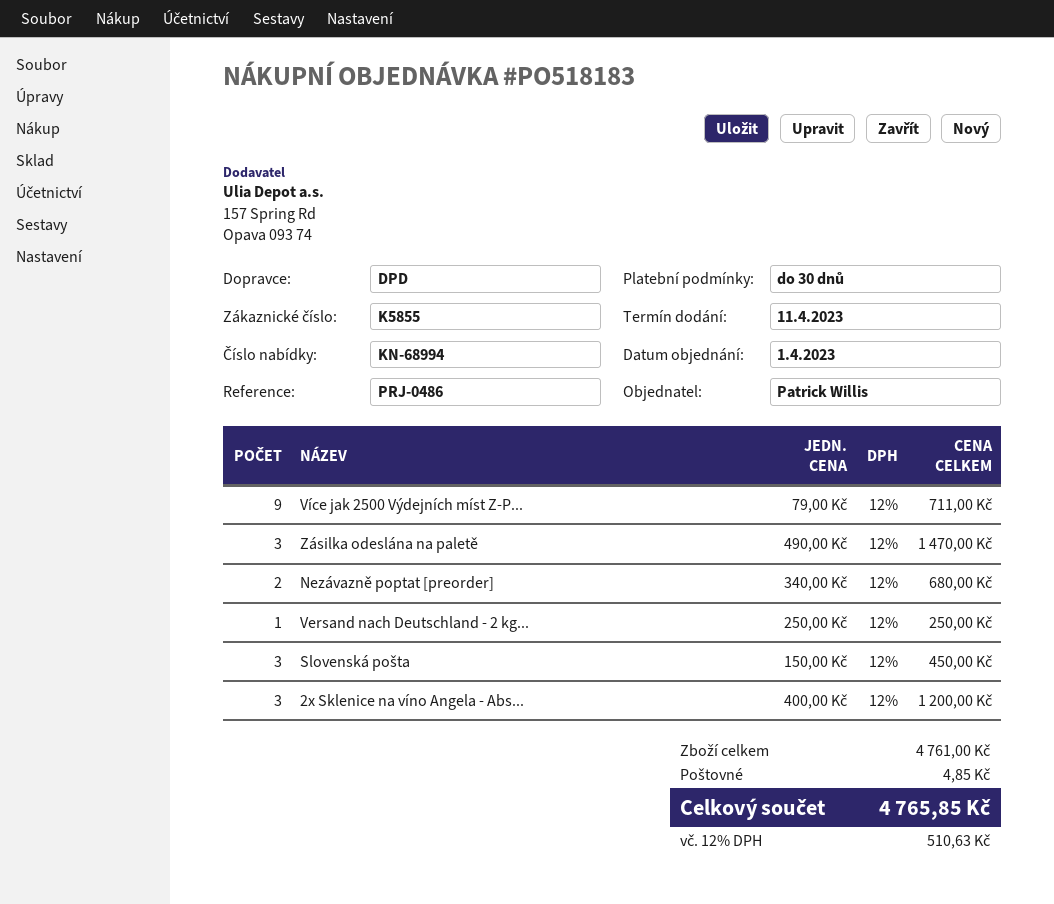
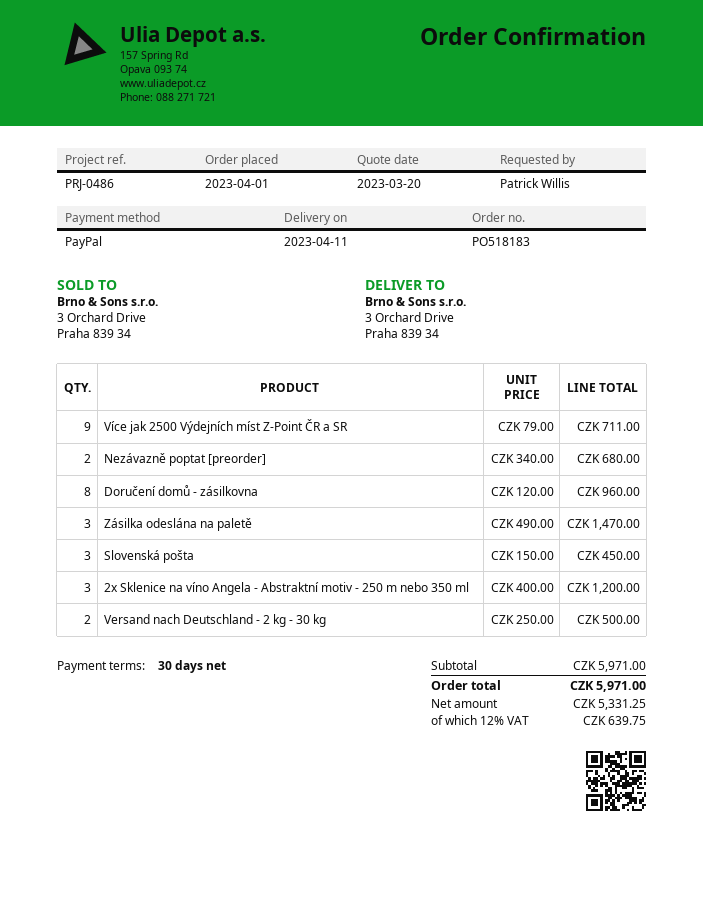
Versand nach Deutschland - 2 kg...: 1 x 250.00 = 250.00 -> 2 x 250.00 = 500.00
Doručení domů - zásilkovna: none -> 8 x 120.00 = 960.00
subtotal: 4761.00 -> 5971.00
shipping: 4.85 -> none
tax: 12% = 510.63 -> 12% = 639.75
total: 4765.85 -> 5971.00

